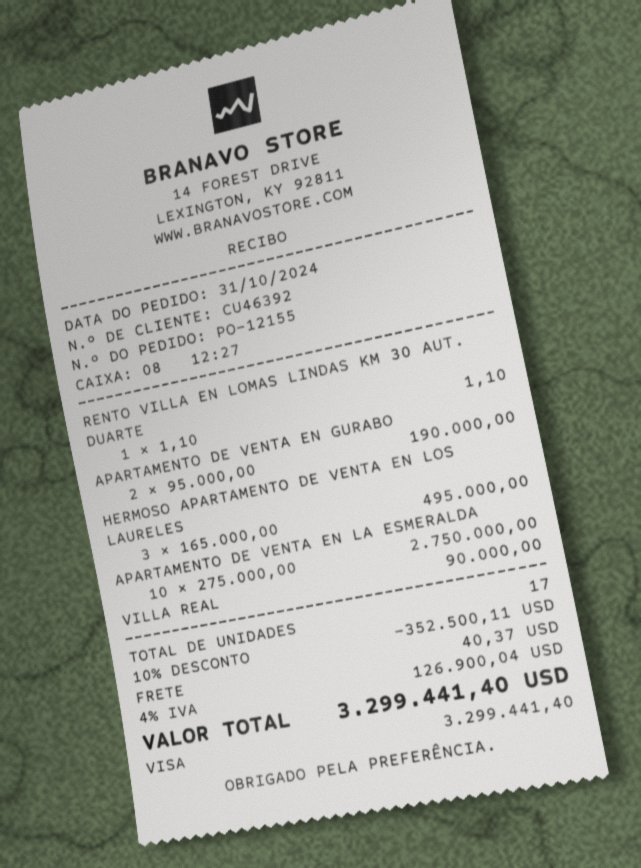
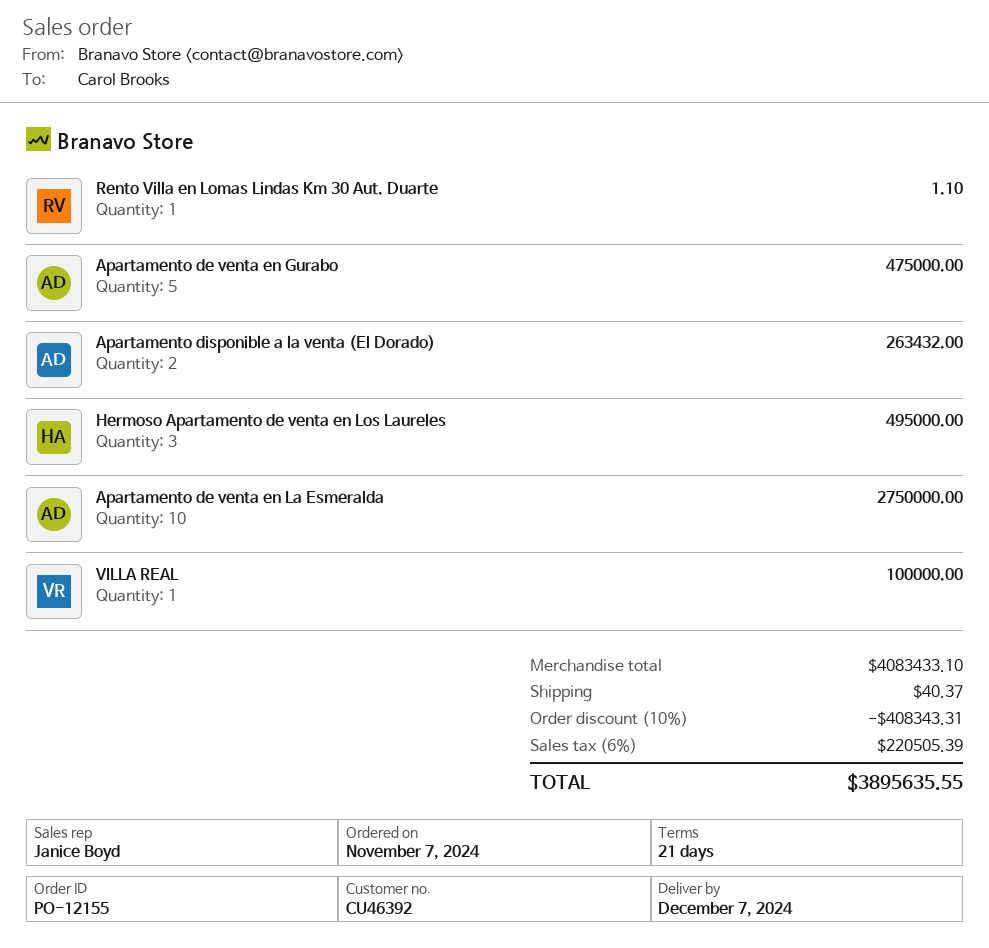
order date: 2024-10-31 -> 2024-11-07
APARTAMENTO DE VENTA EN GURABO: 2 for 190000.00 -> 5 for 475000.00
VILLA REAL: 1 for 90000.00 -> 1 for 100000.00
Apartamento disponible a la venta (El Dorado): none -> 2 for 263432.00
discount: 10% = 352500.11 -> 10% = 408343.31
tax: 4% = 126900.04 -> 6% = 220505.39
total: 3299441.40 -> 3895635.55

